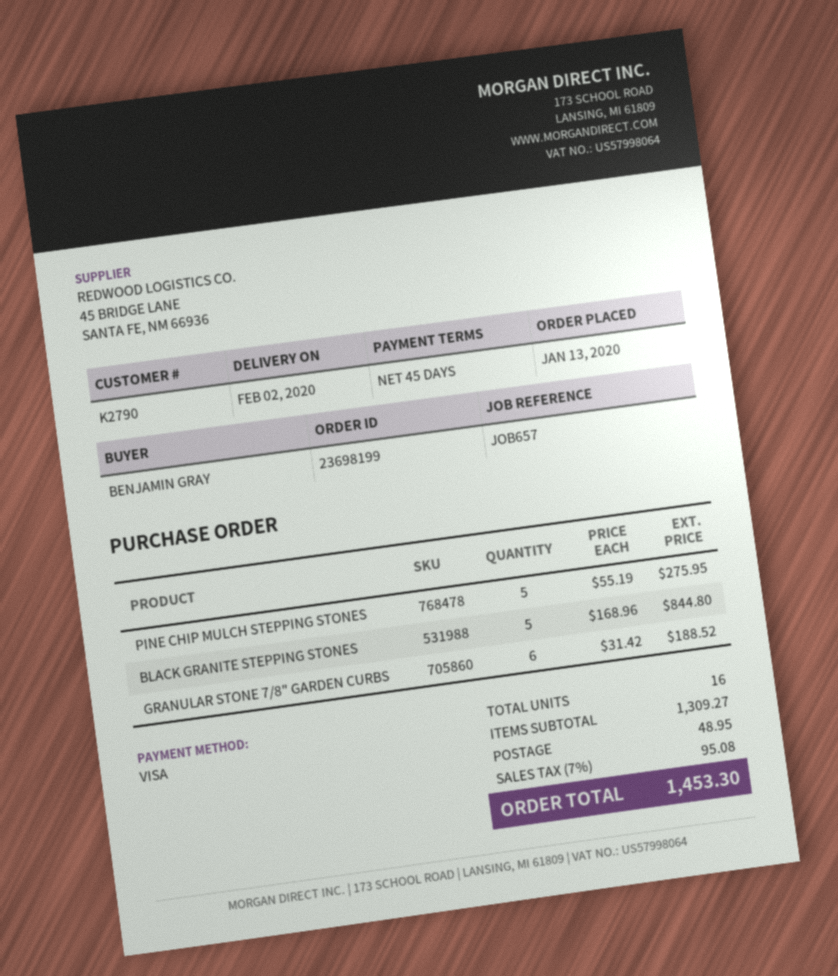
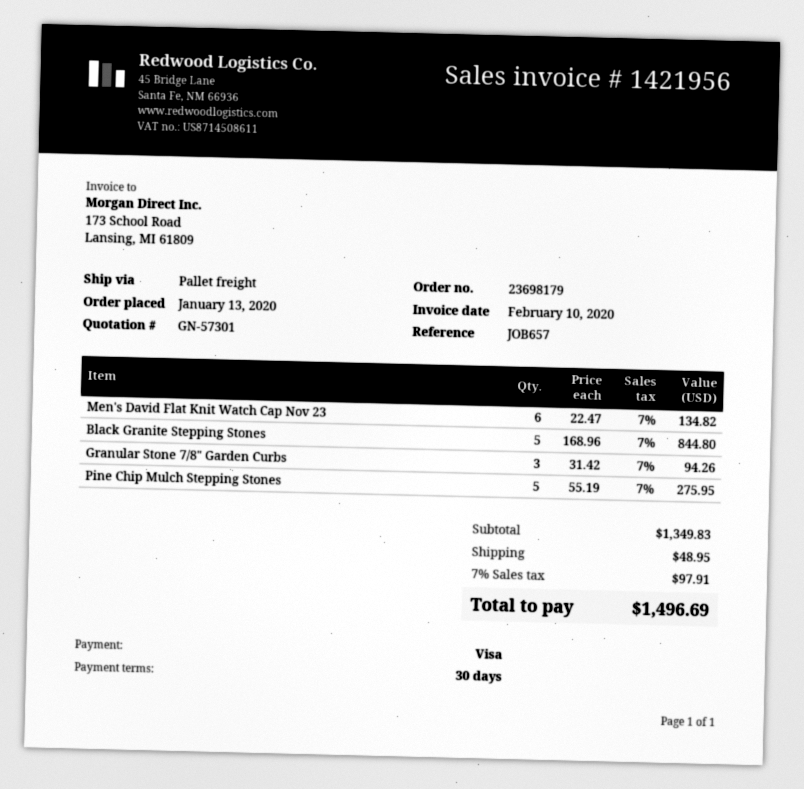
order number: 23698199 -> 23698179
payment terms: 45 days -> 30 days
GRANULAR STONE 7/8" GARDEN CURBS: 6 x 31.42 = 188.52 -> 3 x 31.42 = 94.26
Men's David Flat Knit Watch Cap Nov 23: none -> 6 x 22.47 = 134.82
subtotal: 1309.27 -> 1349.83
tax: 7% = 95.08 -> 7% = 97.91
total: 1453.30 -> 1496.69

